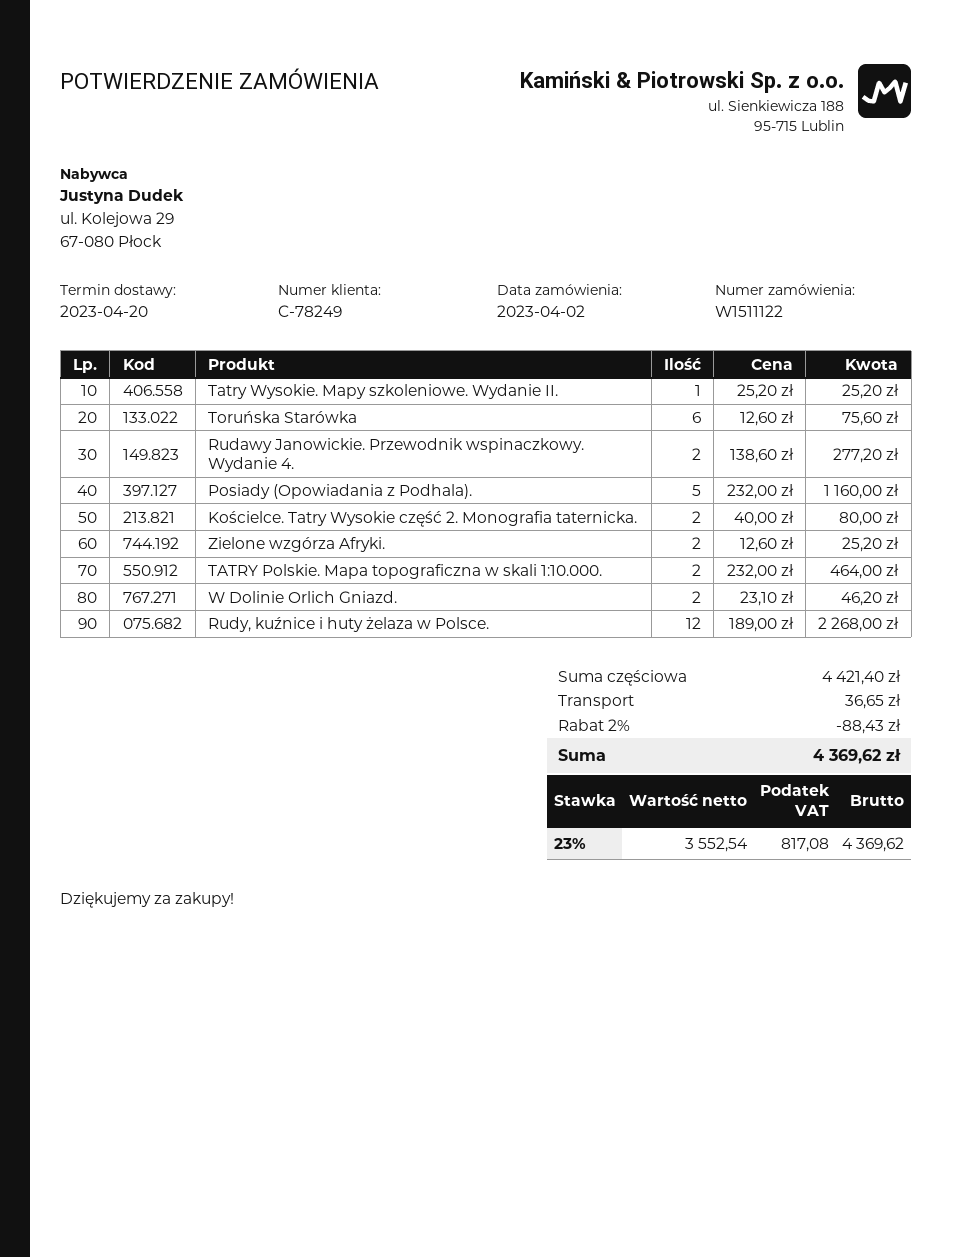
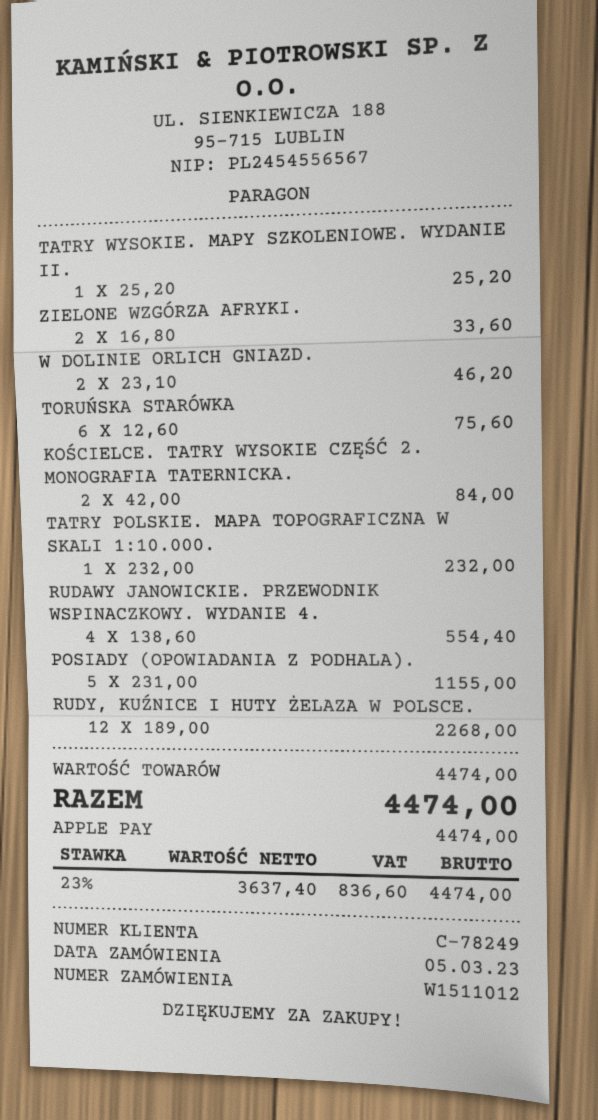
order number: W1511122 -> W1511012
order date: 2023-04-02 -> 2023-03-05
Rudawy Janowickie. Przewodnik wspinaczkowy. Wydanie 4.: 2 x 138.60 = 277.20 -> 4 x 138.60 = 554.40
Posiady (Opowiadania z Podhala).: 5 x 232.00 = 1160.00 -> 5 x 231.00 = 1155.00
Kościelce. Tatry Wysokie część 2. Monografia taternicka.: 2 x 40.00 = 80.00 -> 2 x 42.00 = 84.00
Zielone wzgórza Afryki.: 2 x 12.60 = 25.20 -> 2 x 16.80 = 33.60
TATRY Polskie. Mapa topograficzna w skali 1:10.000.: 2 x 232.00 = 464.00 -> 1 x 232.00 = 232.00
subtotal: 4421.40 -> 4474.00
discount: 2% = 88.43 -> none
shipping: 36.65 -> none
net: 3552.54 -> 3637.40
tax: 23% = 817.08 -> 23% = 836.60
total: 4369.62 -> 4474.00

